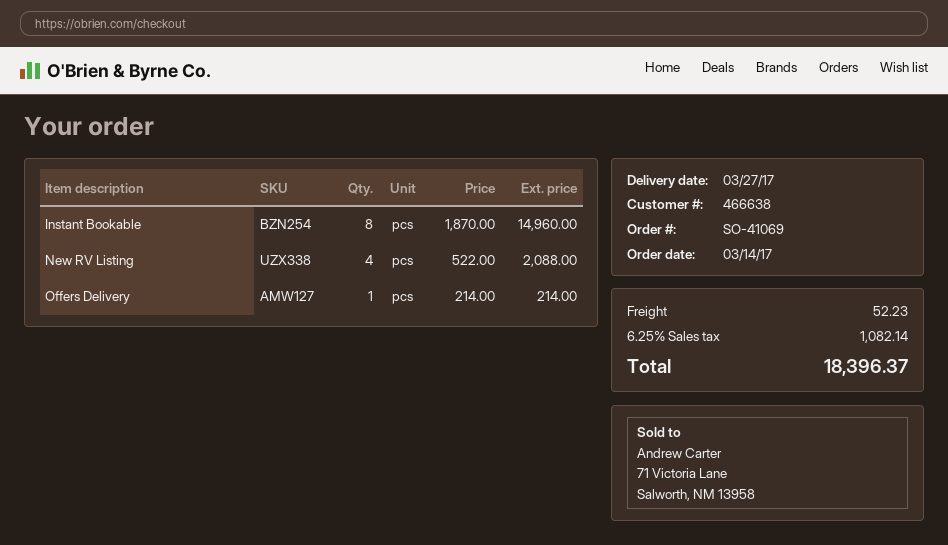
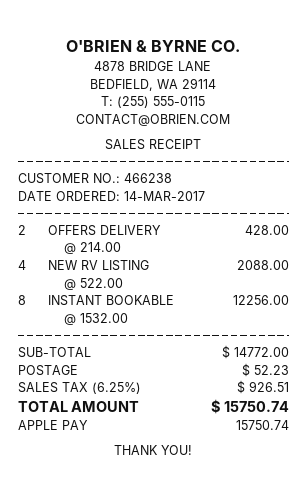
customer number: 466638 -> 466238
Instant Bookable: 8 x 1870.00 = 14960.00 -> 8 x 1532.00 = 12256.00
Offers Delivery: 1 x 214.00 = 214.00 -> 2 x 214.00 = 428.00
tax: 6.25% = 1082.14 -> 6.25% = 926.51
total: 18396.37 -> 15750.74

